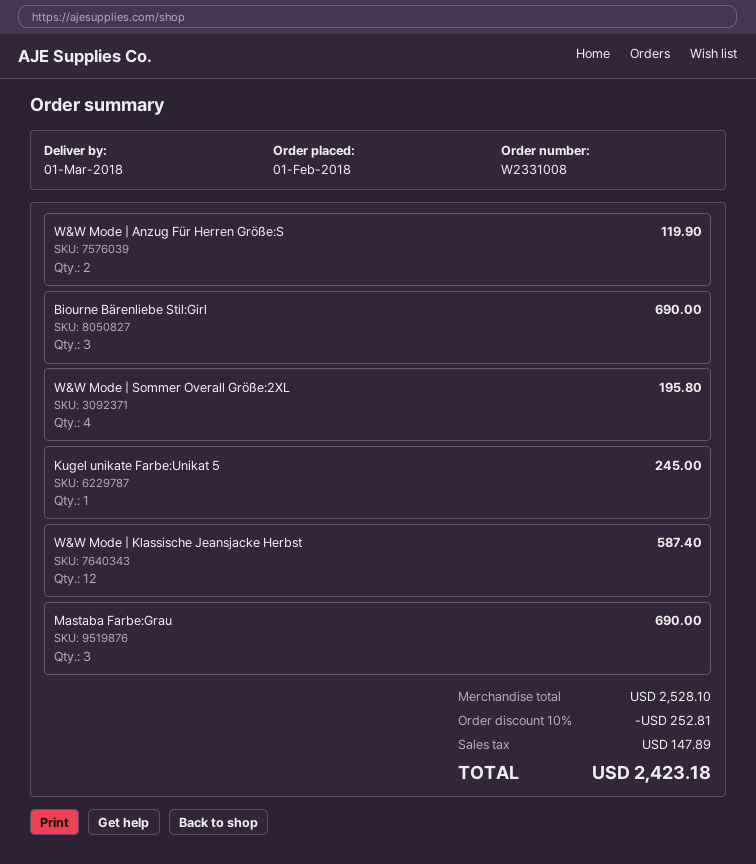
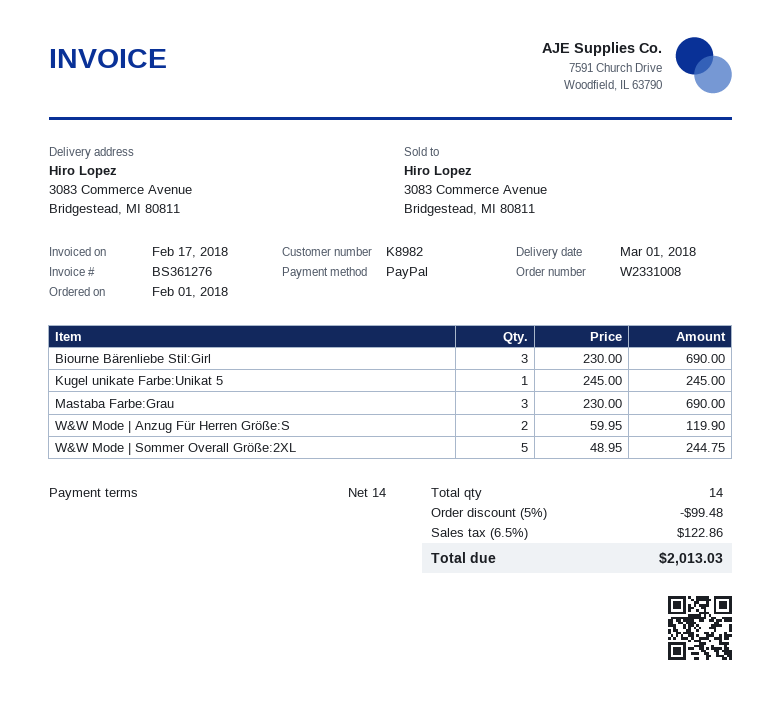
W&W Mode | Sommer Overall Größe:2XL: 4 for 195.80 -> 5 for 244.75
W&W Mode | Klassische Jeansjacke Herbst: 12 for 587.40 -> none
discount: 10% = 252.81 -> 5% = 99.48
tax: 147.89 -> 122.86
total: 2423.18 -> 2013.03

